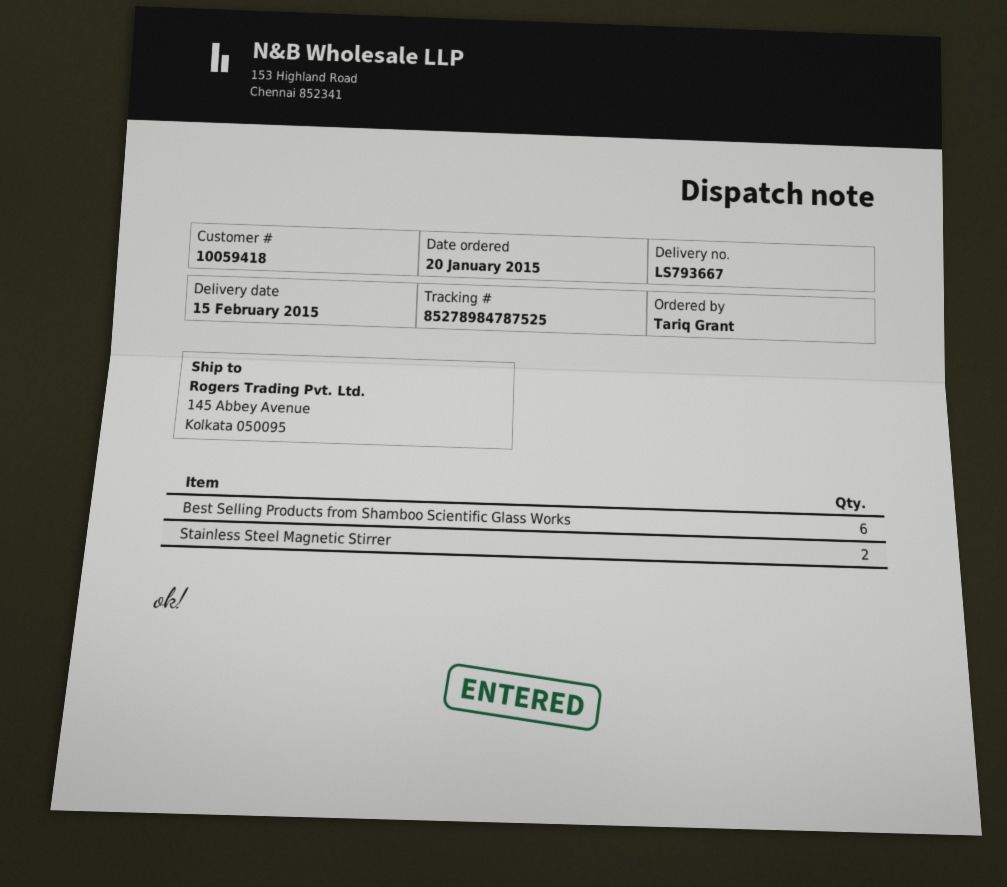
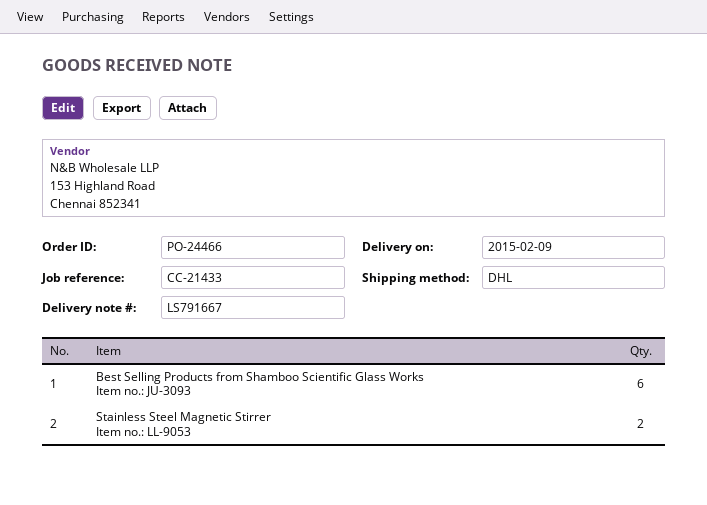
delivery note number: LS793667 -> LS791667
delivery date: 2015-02-15 -> 2015-02-09

